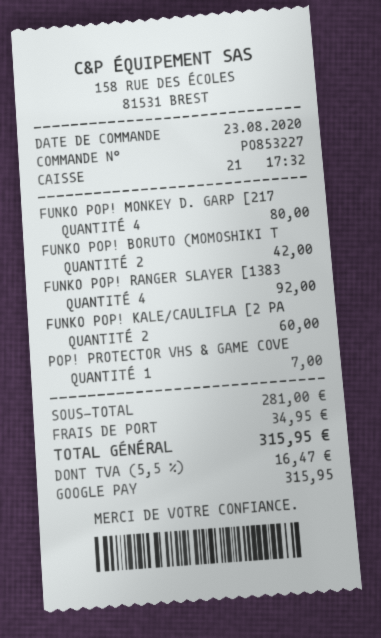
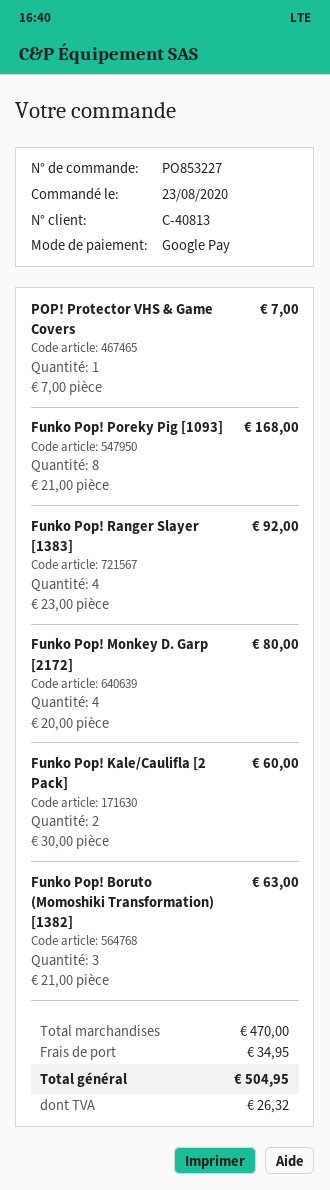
FUNKO POP! BORUTO (MOMOSHIKI T: 2 for 42.00 -> 3 for 63.00
Funko Pop! Poreky Pig [1093]: none -> 8 for 168.00
subtotal: 281.00 -> 470.00
tax: 16.47 -> 26.32
total: 315.95 -> 504.95

